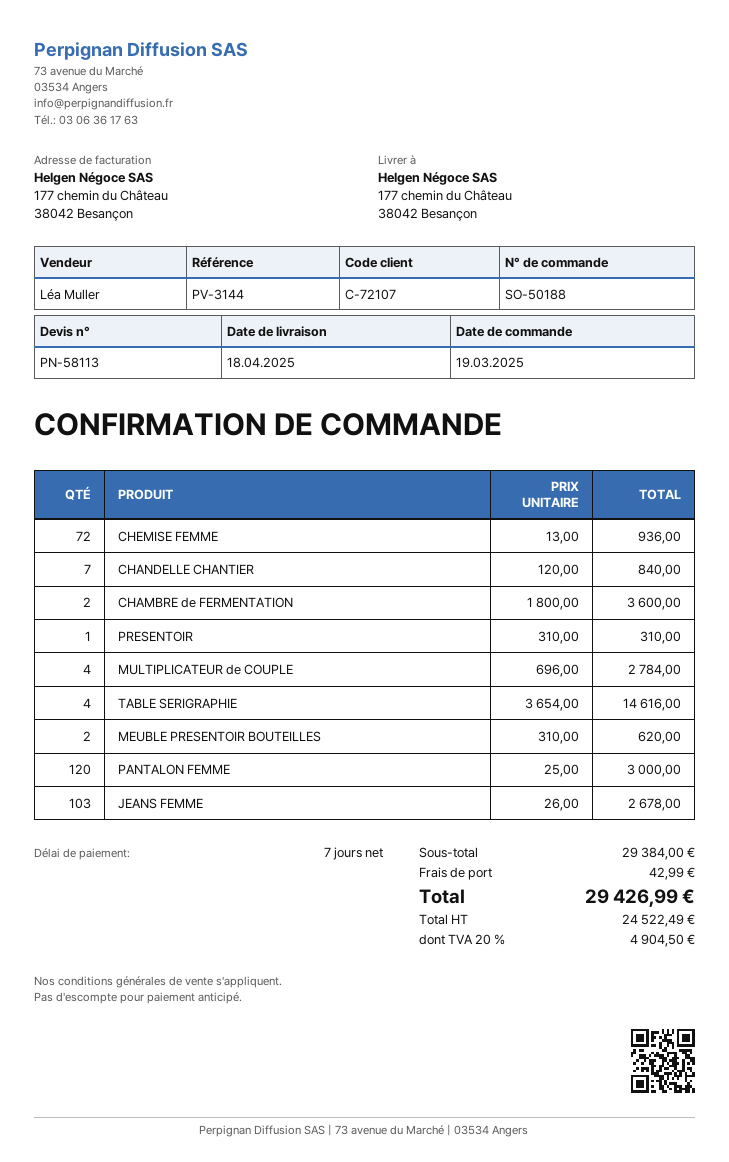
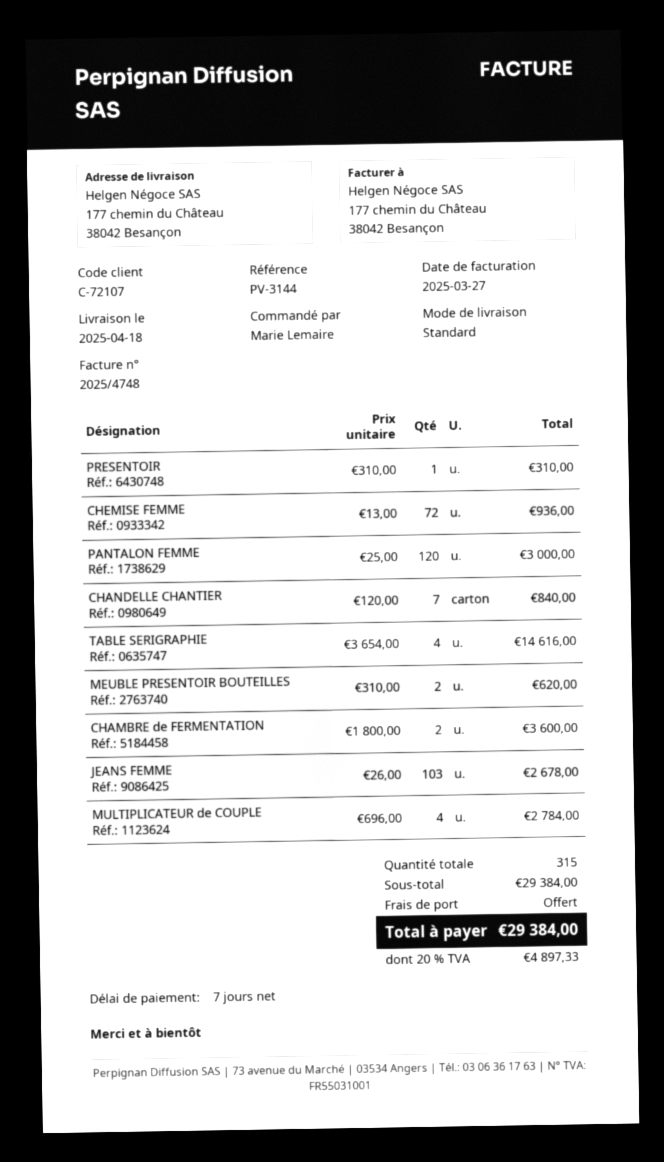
shipping: 42.99 -> 0.00
tax: 20% = 4904.50 -> 20% = 4897.33
total: 29426.99 -> 29384.00

